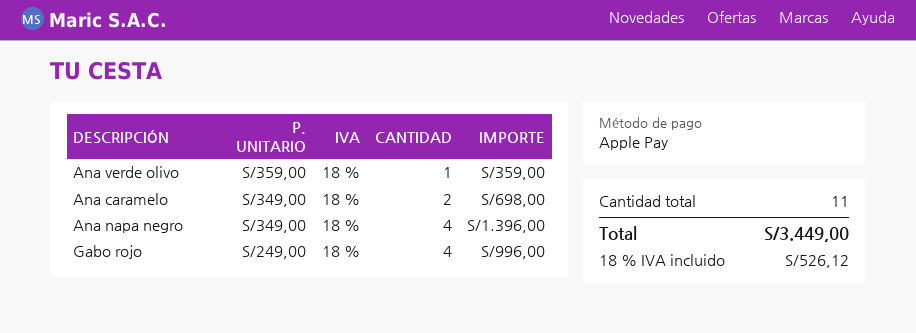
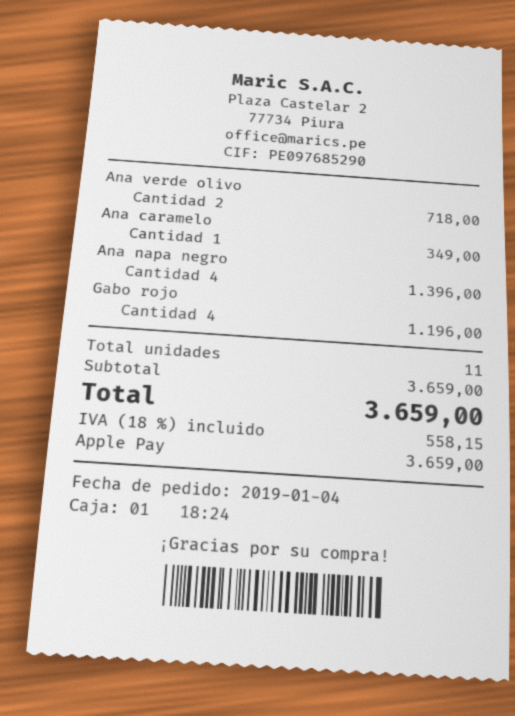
Ana verde olivo: 1 for 359.00 -> 2 for 718.00
Ana caramelo: 2 for 698.00 -> 1 for 349.00
Gabo rojo: 4 for 996.00 -> 4 for 1196.00
tax: 18% = 526.12 -> 18% = 558.15
total: 3449.00 -> 3659.00

